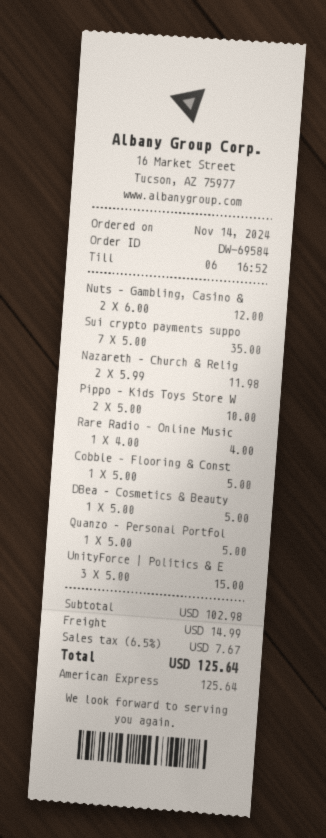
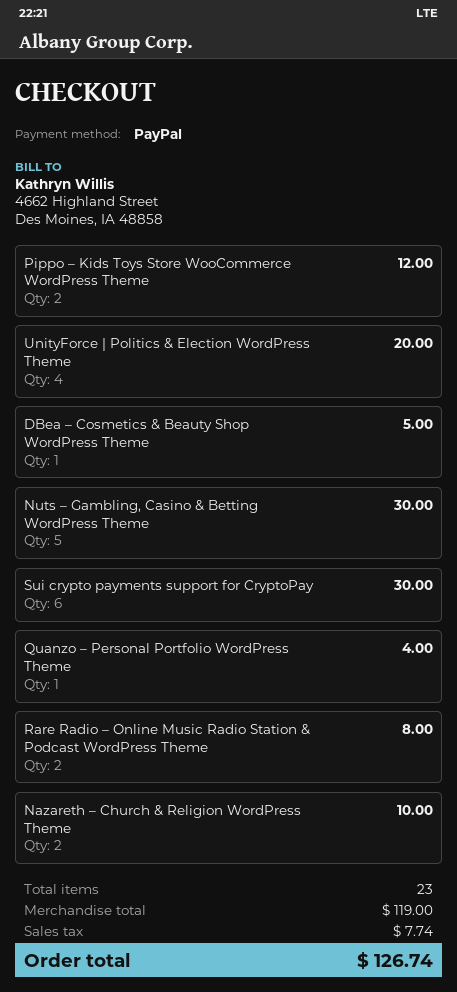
payment method: American Express -> PayPal
Nuts – Gambling, Casino &: 2 for 12.00 -> 5 for 30.00
Sui crypto payments suppo: 7 for 35.00 -> 6 for 30.00
Nazareth – Church & Relig: 2 for 11.98 -> 2 for 10.00
Pippo – Kids Toys Store W: 2 for 10.00 -> 2 for 12.00
Rare Radio – Online Music: 1 for 4.00 -> 2 for 8.00
Cobble – Flooring & Const: 1 for 5.00 -> none
Quanzo – Personal Portfol: 1 for 5.00 -> 1 for 4.00
UnityForce | Politics & E: 3 for 15.00 -> 4 for 20.00
subtotal: 102.98 -> 119.00
shipping: 14.99 -> none
tax: 7.67 -> 7.74
total: 125.64 -> 126.74

